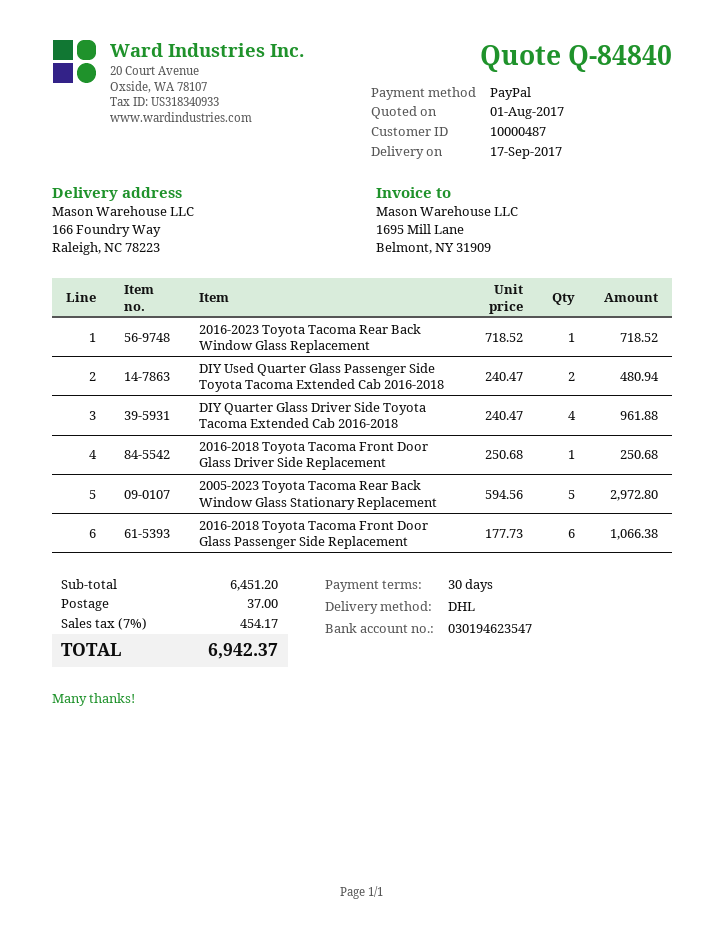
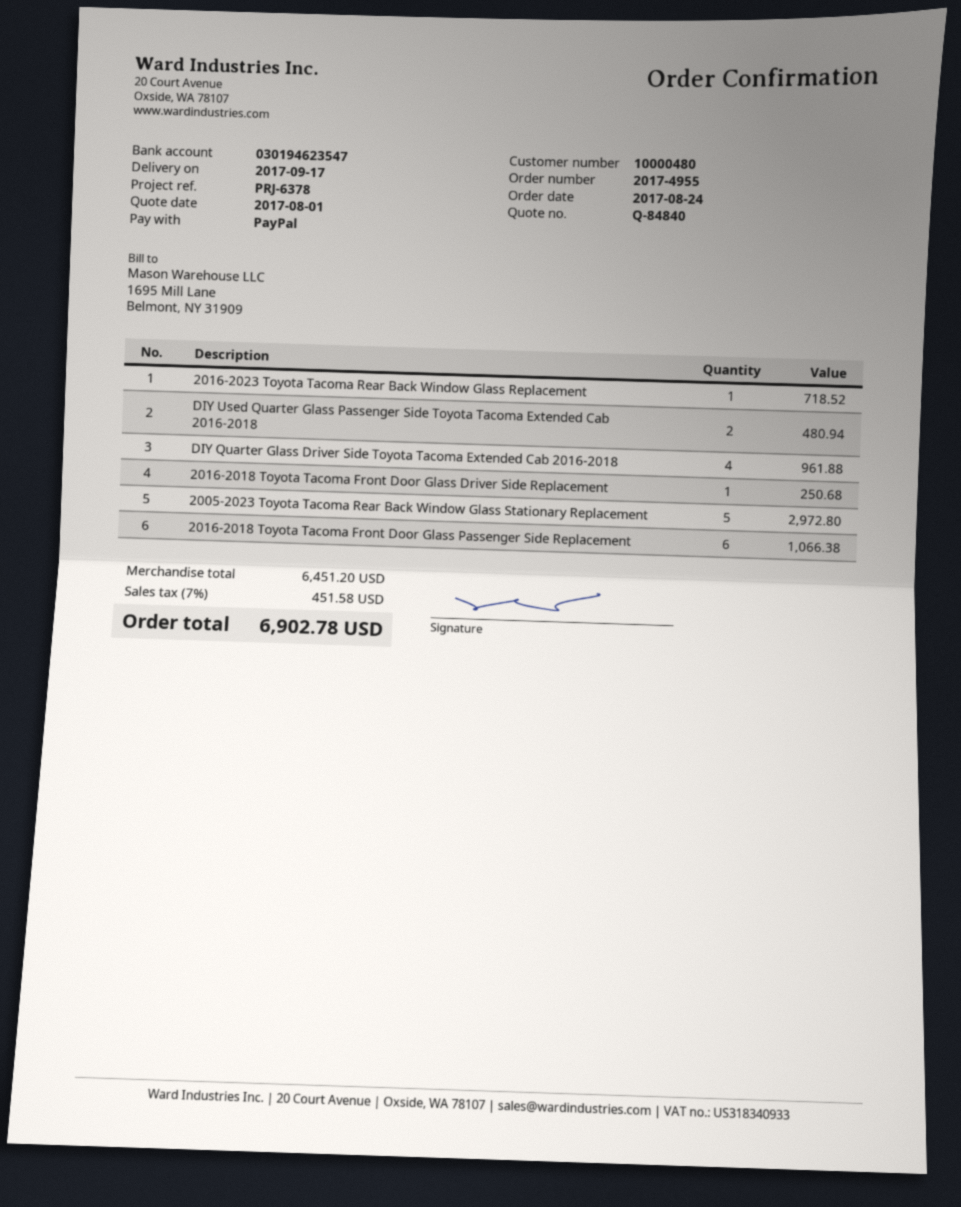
customer number: 10000487 -> 10000480
shipping: 37.00 -> none
tax: 7% = 454.17 -> 7% = 451.58
total: 6942.37 -> 6902.78

